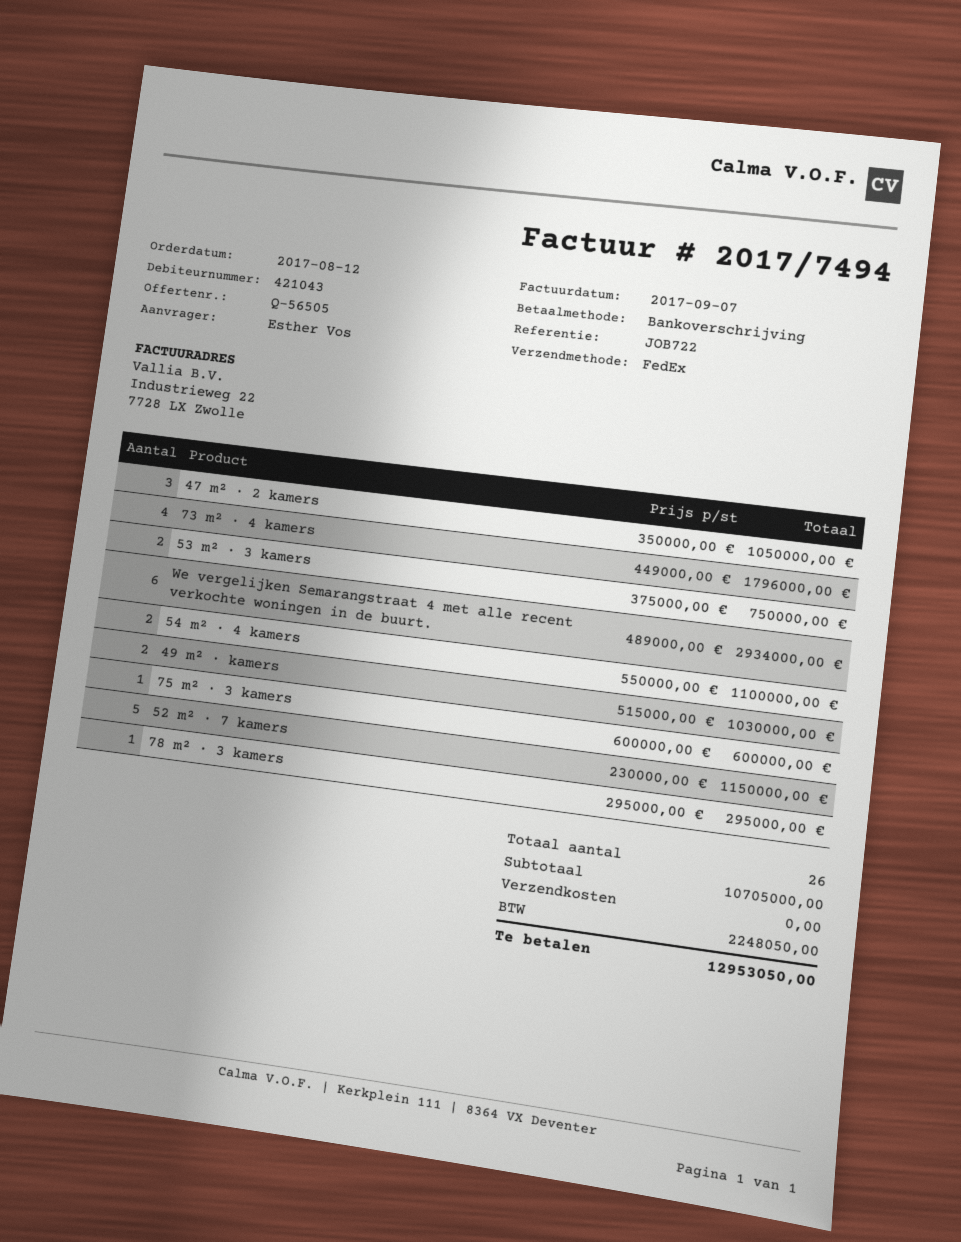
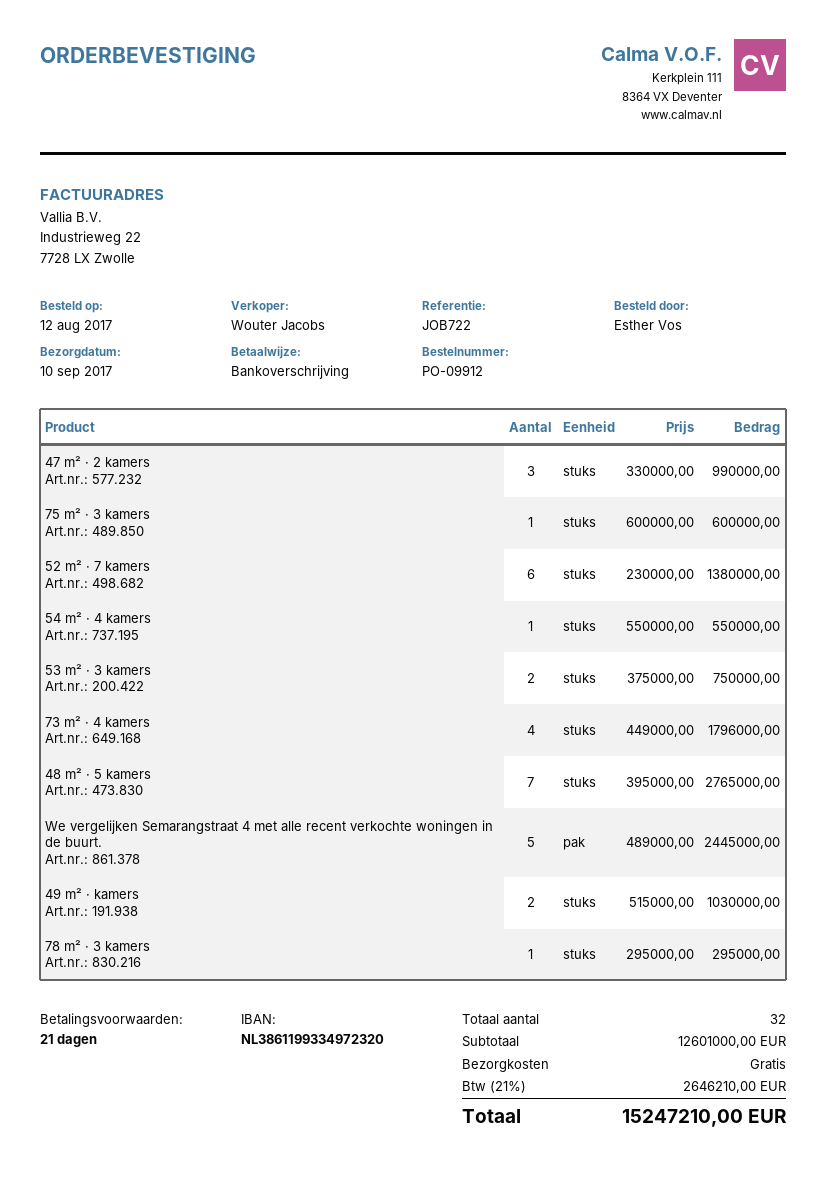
47 m² · 2 kamers: 3 x 350000.00 = 1050000.00 -> 3 x 330000.00 = 990000.00
We vergelijken Semarangstraat 4 met alle recent verkochte woningen in de buurt.: 6 x 489000.00 = 2934000.00 -> 5 x 489000.00 = 2445000.00
54 m² · 4 kamers: 2 x 550000.00 = 1100000.00 -> 1 x 550000.00 = 550000.00
52 m² · 7 kamers: 5 x 230000.00 = 1150000.00 -> 6 x 230000.00 = 1380000.00
48 m² · 5 kamers: none -> 7 x 395000.00 = 2765000.00
total quantity: 26 -> 32
subtotal: 10705000.00 -> 12601000.00
tax: 2248050.00 -> 2646210.00
total: 12953050.00 -> 15247210.00

